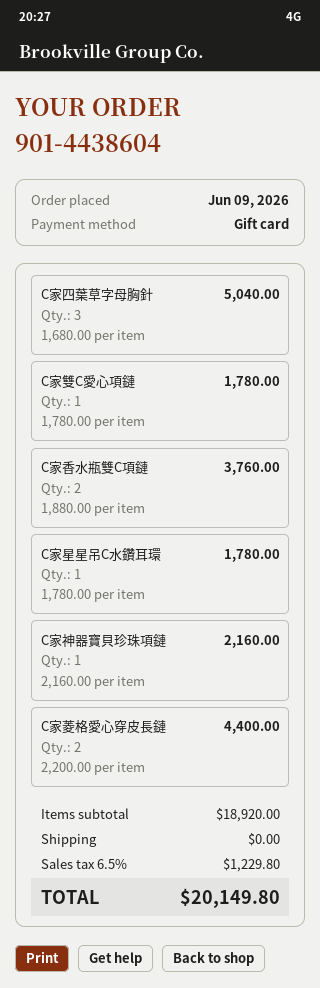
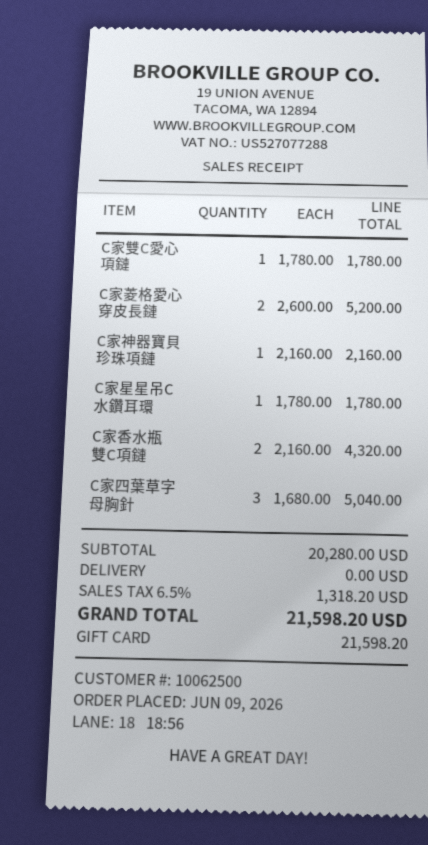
C家香水瓶雙C項鏈: 2 x 1880.00 = 3760.00 -> 2 x 2160.00 = 4320.00
C家菱格愛心穿皮長鏈: 2 x 2200.00 = 4400.00 -> 2 x 2600.00 = 5200.00
subtotal: 18920.00 -> 20280.00
tax: 6.5% = 1229.80 -> 6.5% = 1318.20
total: 20149.80 -> 21598.20

